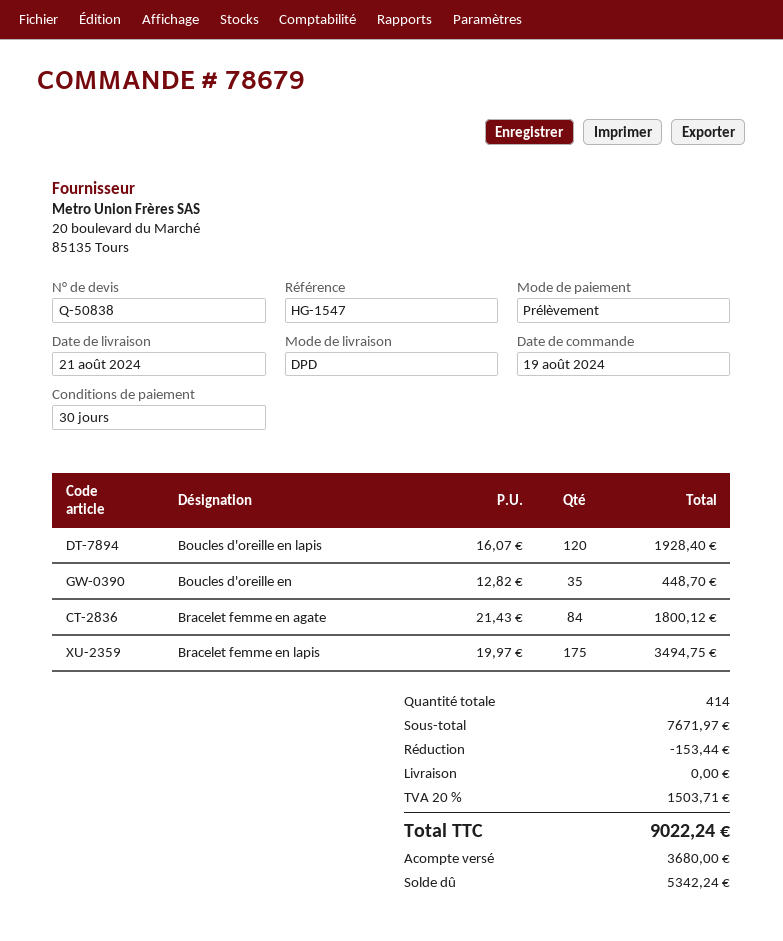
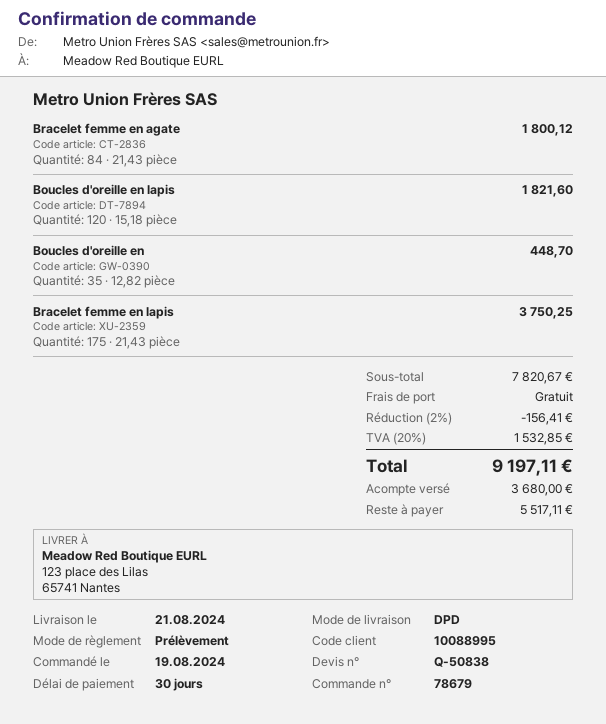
Boucles d'oreille en lapis: 120 x 16.07 = 1928.40 -> 120 x 15.18 = 1821.60
Bracelet femme en lapis: 175 x 19.97 = 3494.75 -> 175 x 21.43 = 3750.25
subtotal: 7671.97 -> 7820.67
discount: 153.44 -> 156.41
tax: 20% = 1503.71 -> 20% = 1532.85
total: 9022.24 -> 9197.11
balance: 5342.24 -> 5517.11

